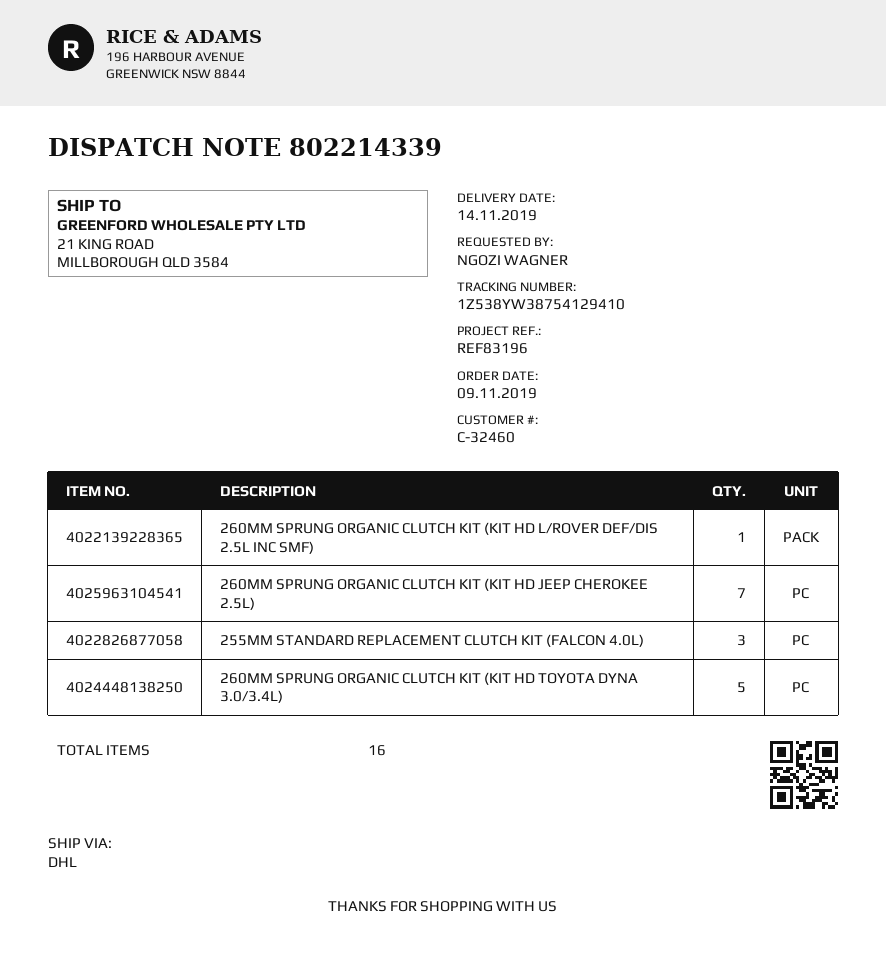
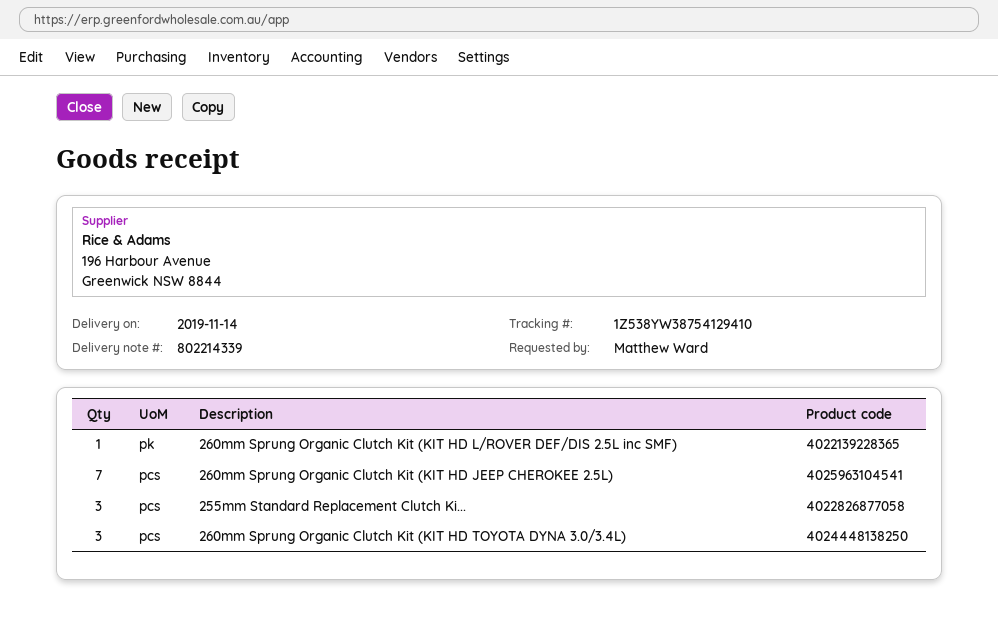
ordered by: NGOZI WAGNER -> Matthew Ward
260MM SPRUNG ORGANIC CLUTCH KIT (KIT HD TOYOTA DYNA 3.0/3.4L): 5 -> 3

